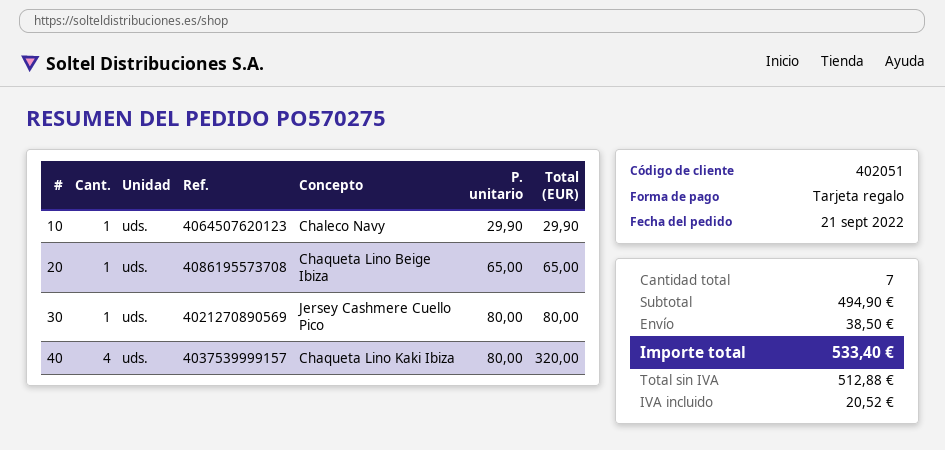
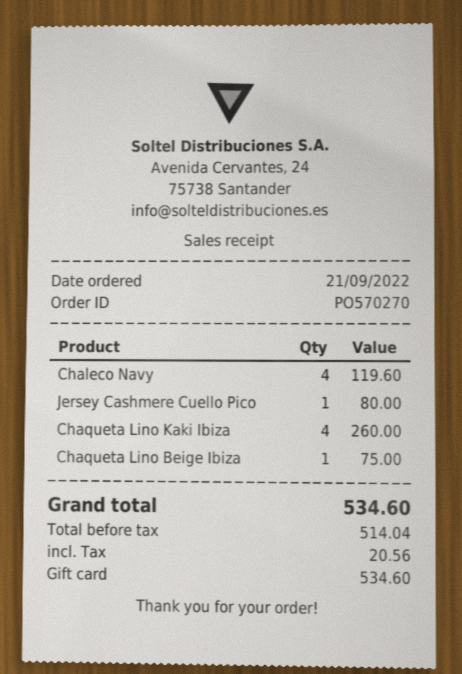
order number: PO570275 -> PO570270
Chaleco Navy: 1 for 29.90 -> 4 for 119.60
Chaqueta Lino Beige Ibiza: 1 for 65.00 -> 1 for 75.00
Chaqueta Lino Kaki Ibiza: 4 for 320.00 -> 4 for 260.00
shipping: 38.50 -> none
net: 512.88 -> 514.04
tax: 20.52 -> 20.56
total: 533.40 -> 534.60

